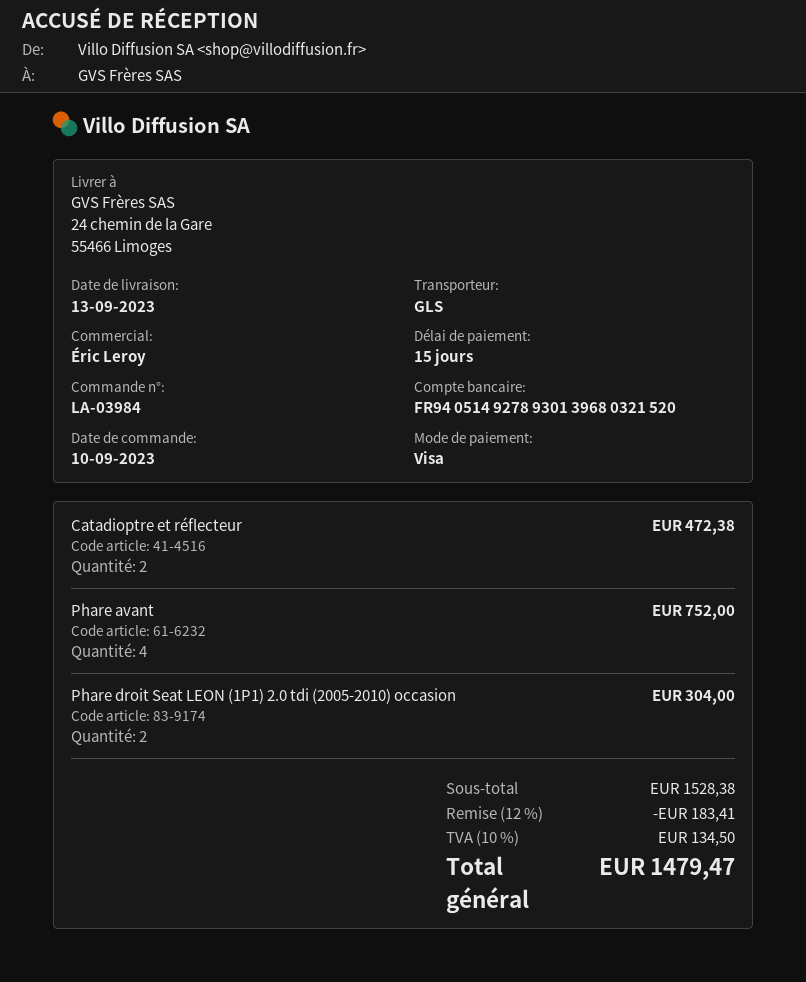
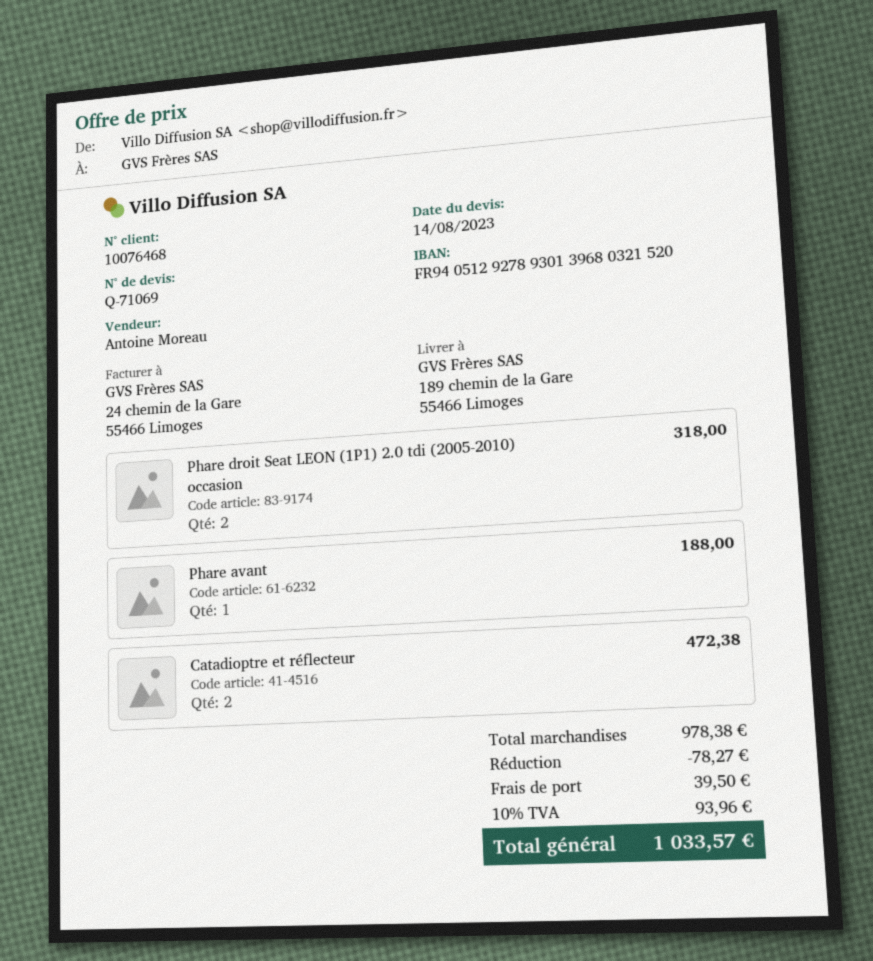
sales rep: Éric Leroy -> Antoine Moreau
bank account: FR9405149278930139680321520 -> FR9405129278930139680321520
ship to: 24 chemin de la Gare, 55466 Limoges -> 189 chemin de la Gare, 55466 Limoges
Phare avant: 4 for 752.00 -> 1 for 188.00
Phare droit Seat LEON (1P1) 2.0 tdi (2005-2010) occasion: 2 for 304.00 -> 2 for 318.00
subtotal: 1528.38 -> 978.38
discount: 183.41 -> 78.27
shipping: none -> 39.50
tax: 10% = 134.50 -> 10% = 93.96
total: 1479.47 -> 1033.57

